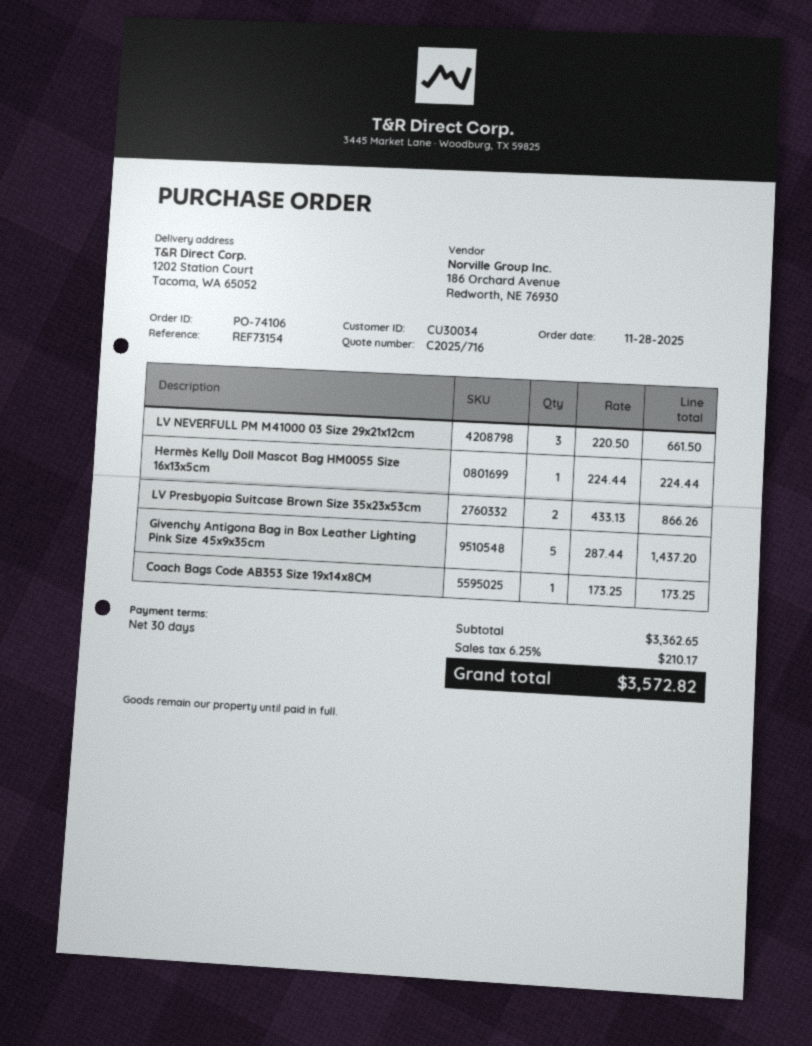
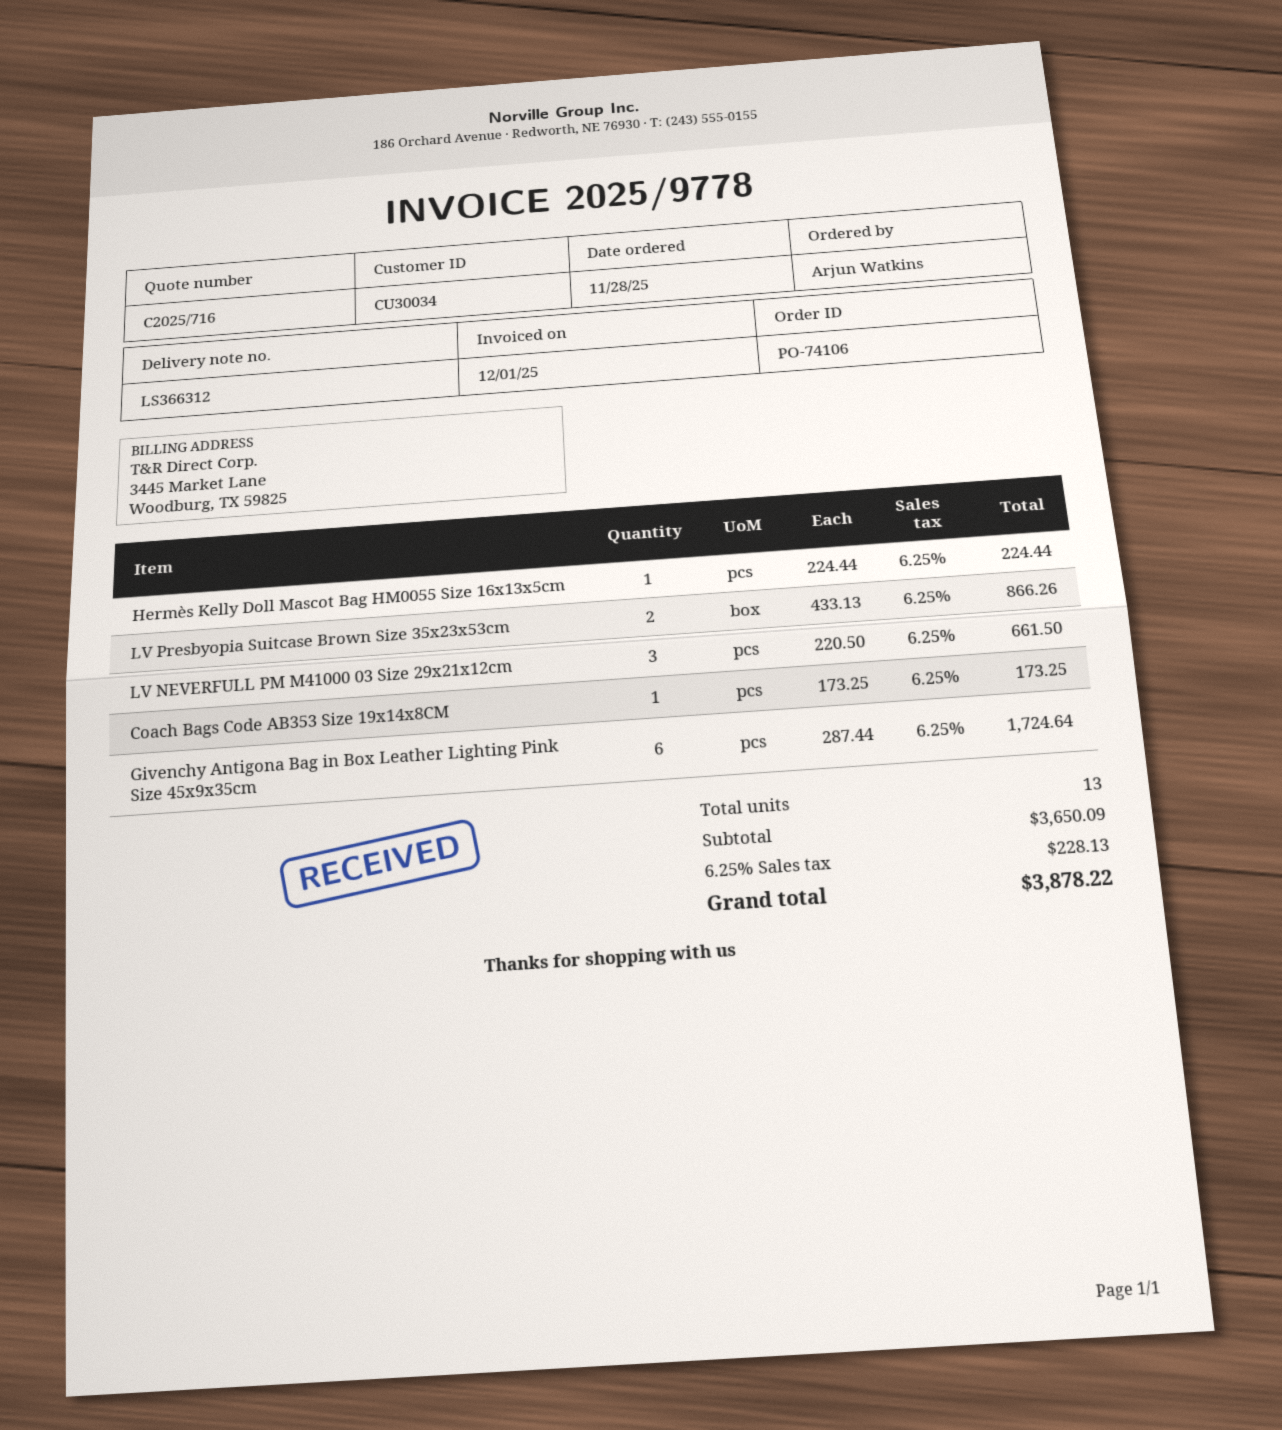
Givenchy Antigona Bag in Box Leather Lighting Pink Size 45x9x35cm: 5 x 287.44 = 1437.20 -> 6 x 287.44 = 1724.64
subtotal: 3362.65 -> 3650.09
tax: 6.25% = 210.17 -> 6.25% = 228.13
total: 3572.82 -> 3878.22

